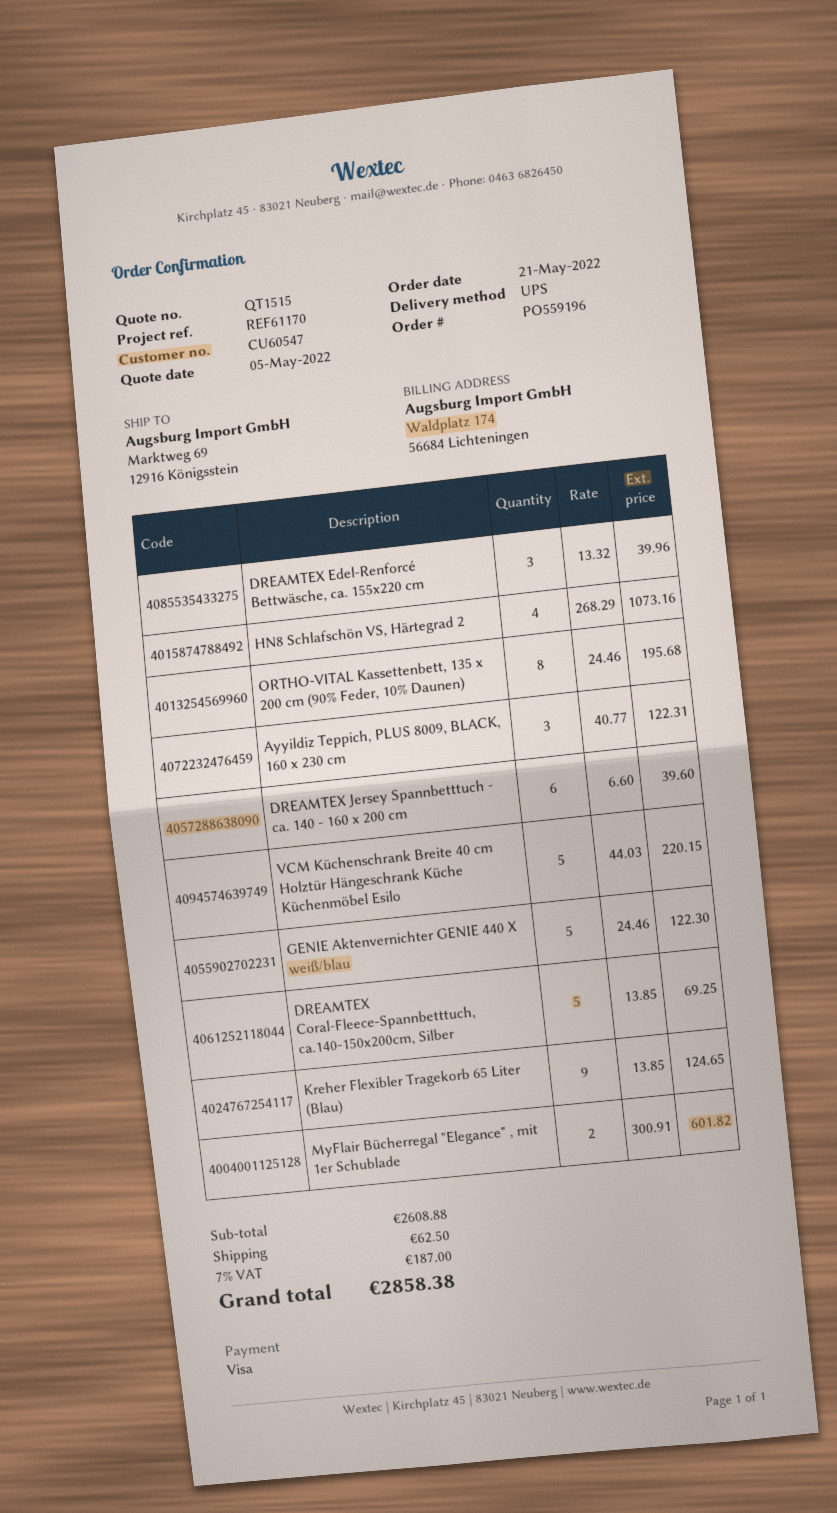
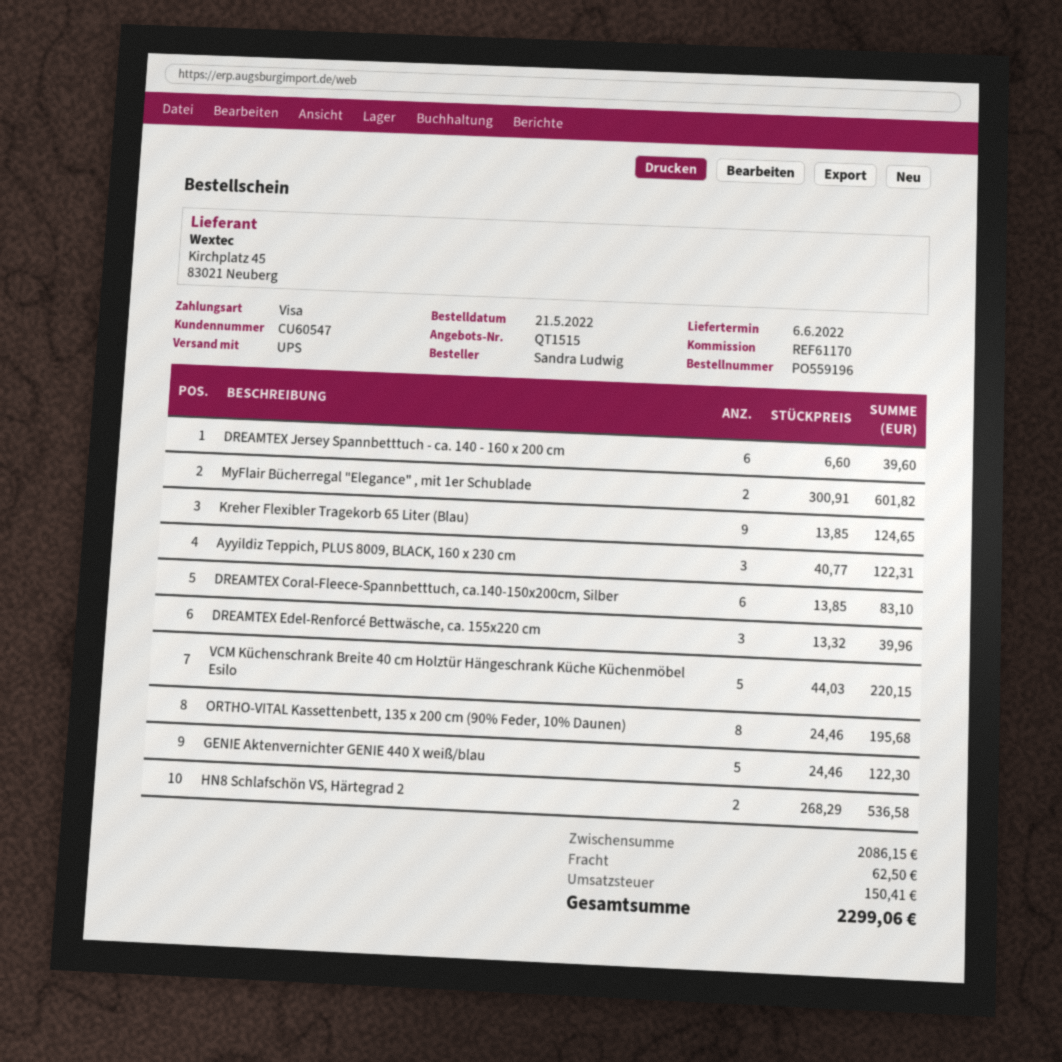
HN8 Schlafschön VS, Härtegrad 2: 4 x 268.29 = 1073.16 -> 2 x 268.29 = 536.58
DREAMTEX Coral-Fleece-Spannbetttuch, ca.140-150x200cm, Silber: 5 x 13.85 = 69.25 -> 6 x 13.85 = 83.10
subtotal: 2608.88 -> 2086.15
tax: 187.00 -> 150.41
total: 2858.38 -> 2299.06

